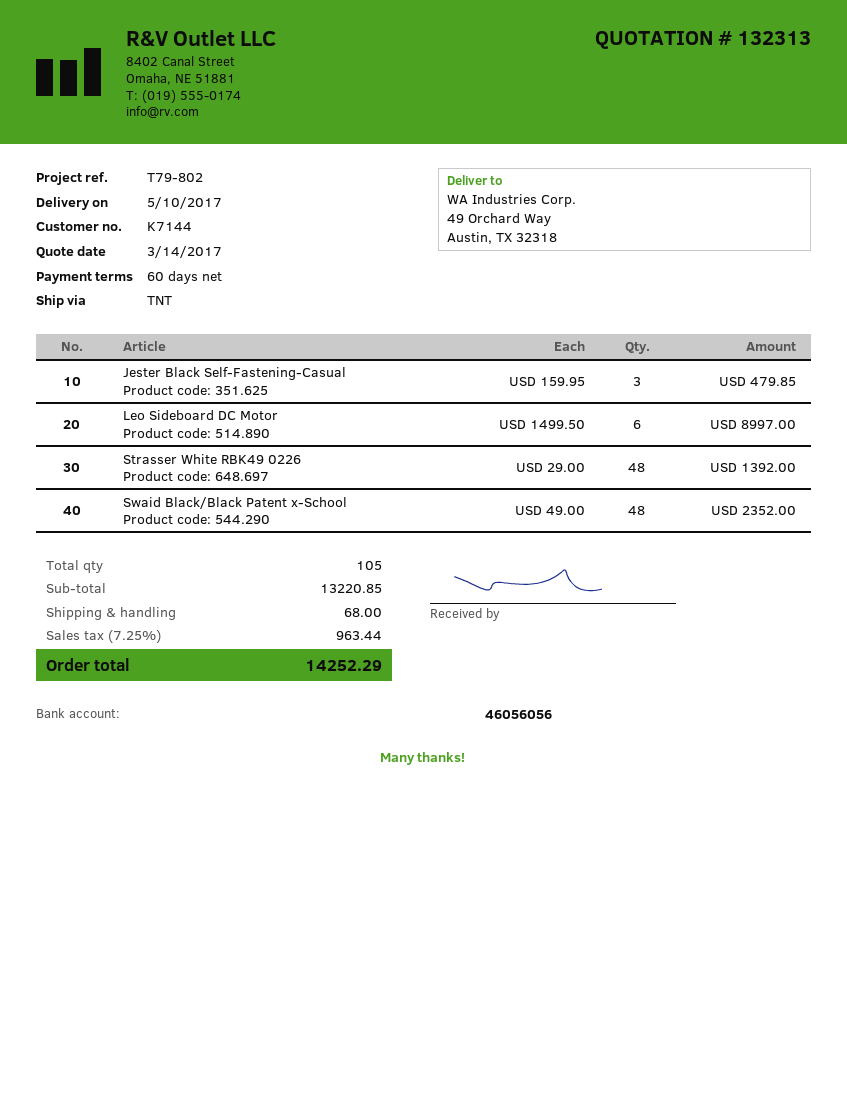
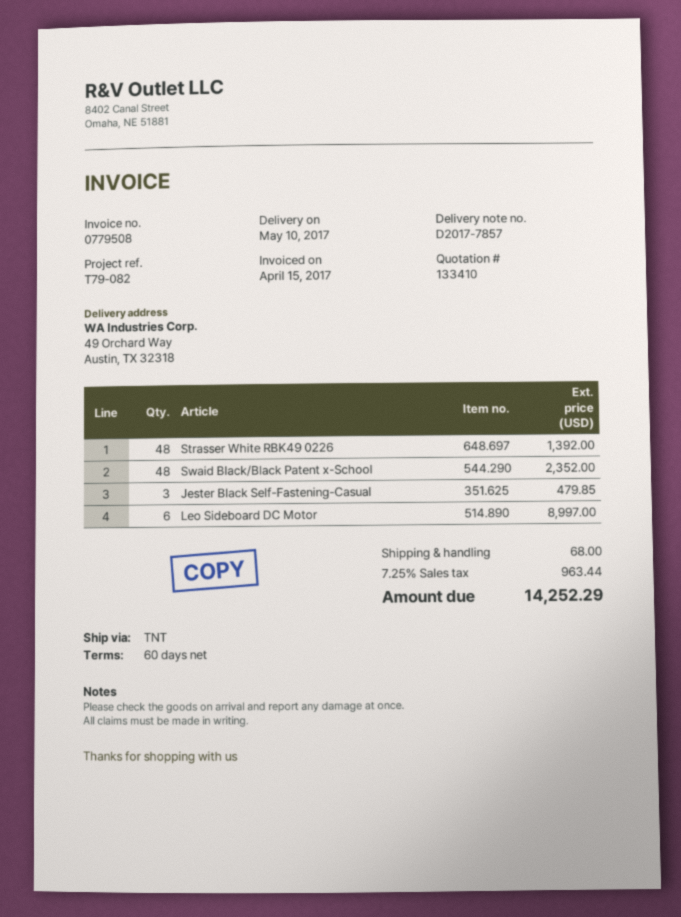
quote number: 132313 -> 133410
reference: T79-802 -> T79-082

